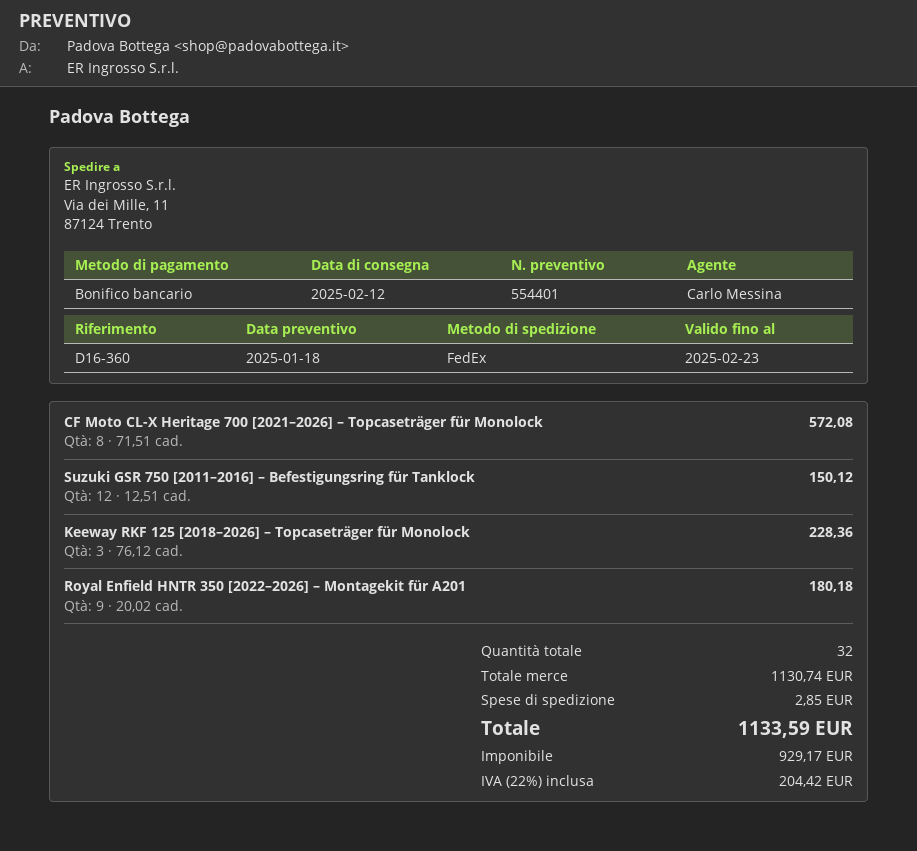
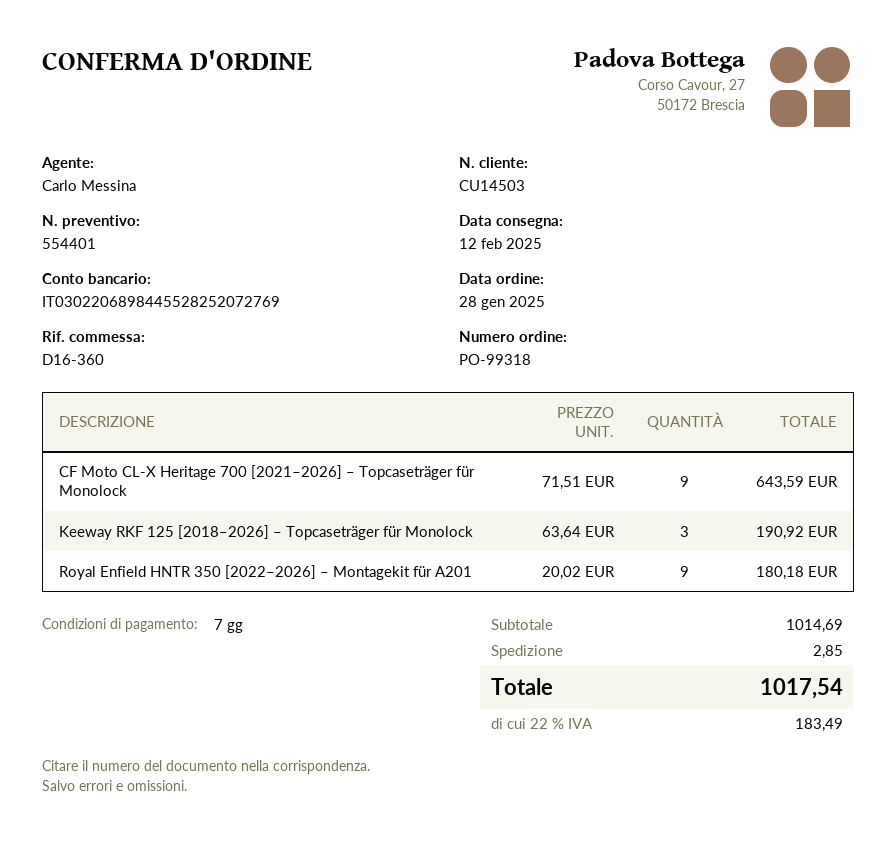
CF Moto CL-X Heritage 700 [2021–2026] – Topcaseträger für Monolock: 8 x 71.51 = 572.08 -> 9 x 71.51 = 643.59
Suzuki GSR 750 [2011–2016] – Befestigungsring für Tanklock: 12 x 12.51 = 150.12 -> none
Keeway RKF 125 [2018–2026] – Topcaseträger für Monolock: 3 x 76.12 = 228.36 -> 3 x 63.64 = 190.92
subtotal: 1130.74 -> 1014.69
tax: 22% = 204.42 -> 22% = 183.49
total: 1133.59 -> 1017.54

